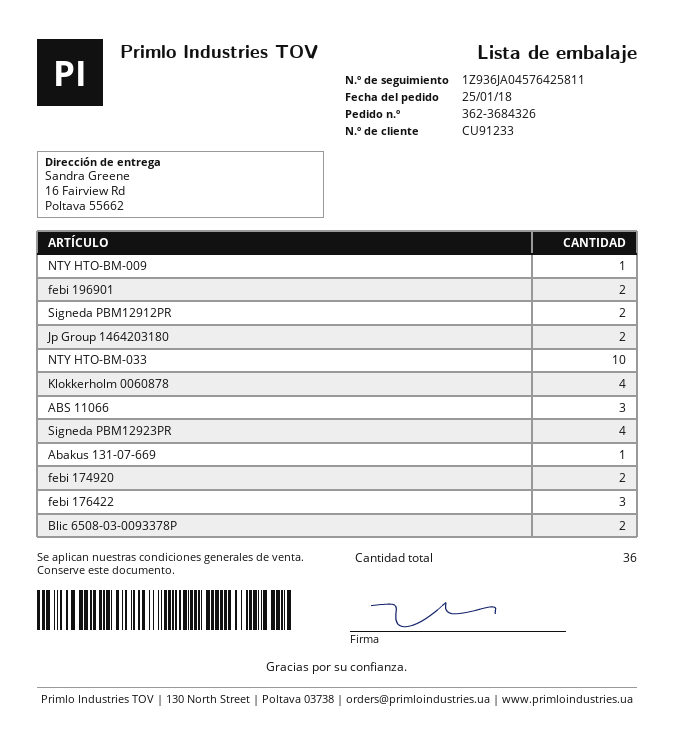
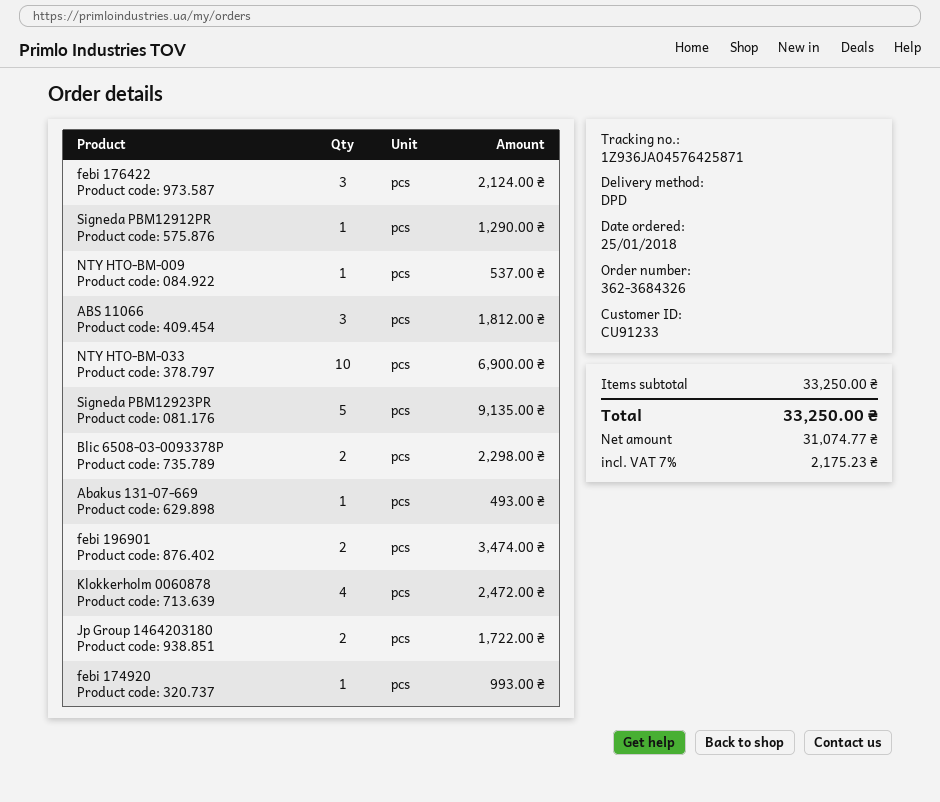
tracking number: 1Z936JA04576425811 -> 1Z936JA04576425871
Signeda PBM12912PR: 2 -> 1
Signeda PBM12923PR: 4 -> 5
febi 174920: 2 -> 1

